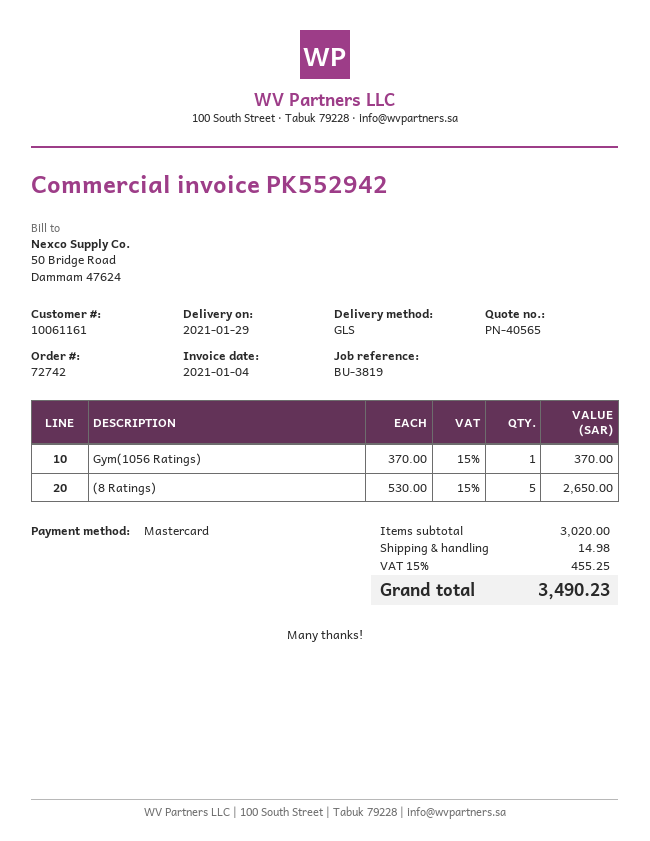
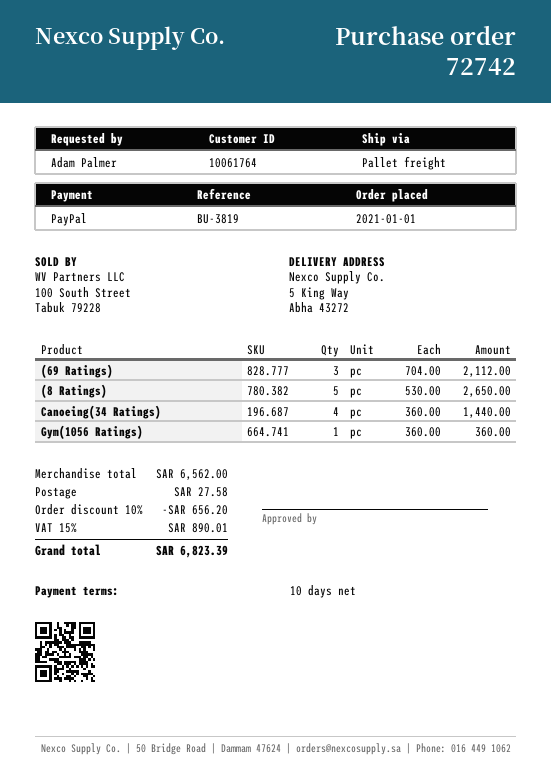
customer number: 10061161 -> 10061764
payment method: Mastercard -> PayPal
shipping method: GLS -> pallet freight
Gym(1056 Ratings): 1 x 370.00 = 370.00 -> 1 x 360.00 = 360.00
(69 Ratings): none -> 3 x 704.00 = 2112.00
Canoeing(34 Ratings): none -> 4 x 360.00 = 1440.00
subtotal: 3020.00 -> 6562.00
discount: none -> 10% = 656.20
shipping: 14.98 -> 27.58
tax: 15% = 455.25 -> 15% = 890.01
total: 3490.23 -> 6823.39

